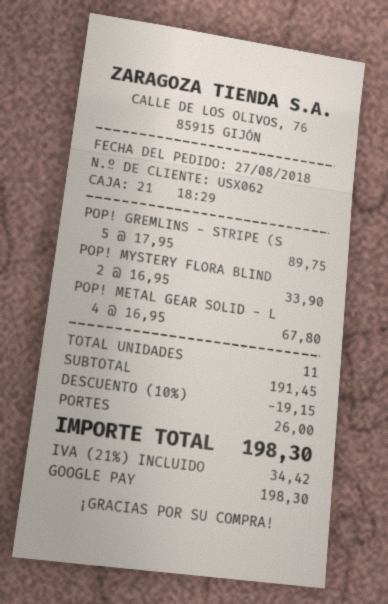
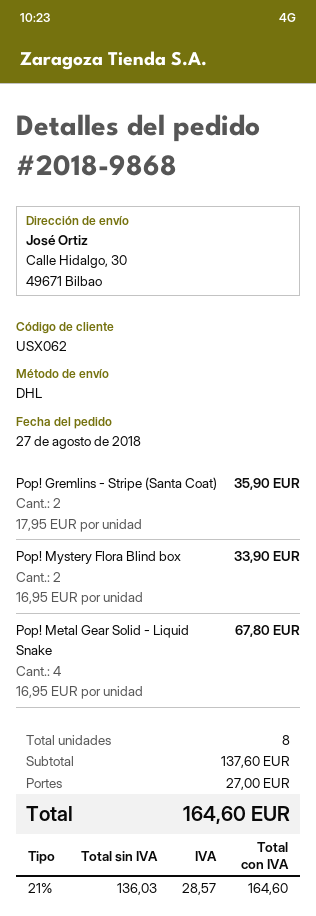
POP! GREMLINS - STRIPE (S: 5 x 17.95 = 89.75 -> 2 x 17.95 = 35.90
total quantity: 11 -> 8
subtotal: 191.45 -> 137.60
discount: 10% = 19.15 -> none
shipping: 26.00 -> 27.00
tax: 21% = 34.42 -> 21% = 28.57
total: 198.30 -> 164.60

